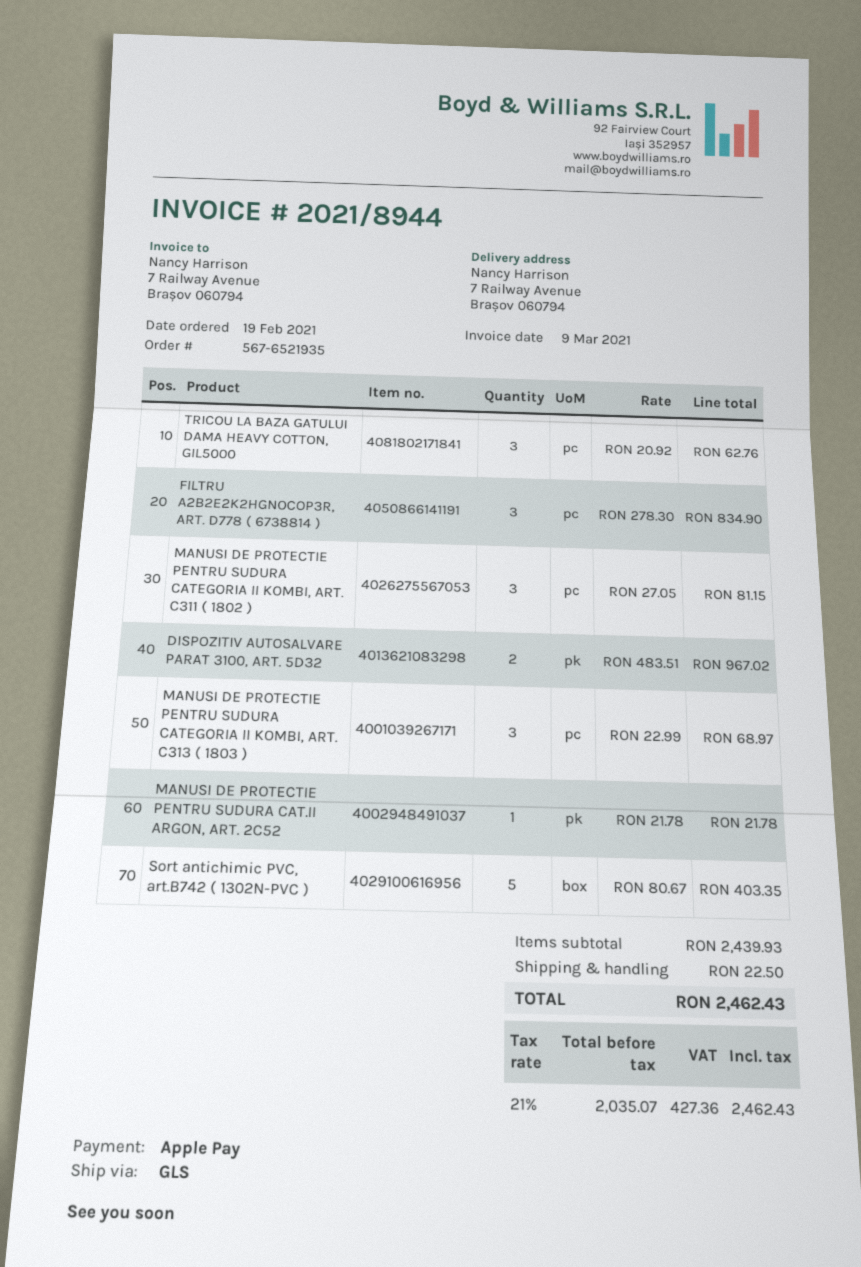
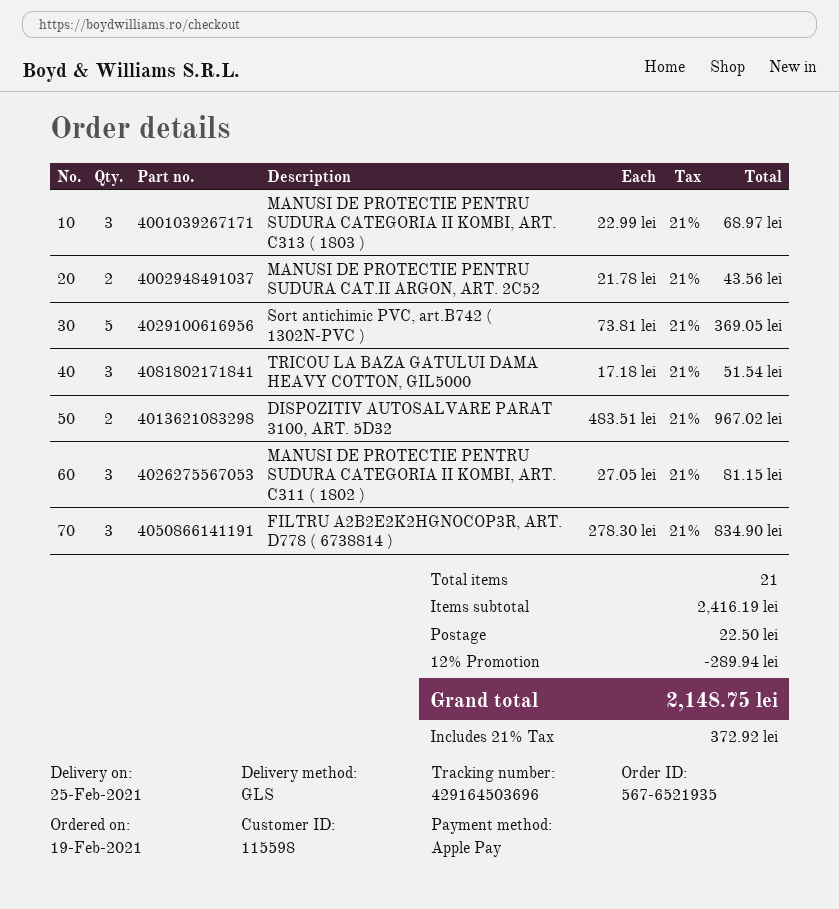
TRICOU LA BAZA GATULUI DAMA HEAVY COTTON, GIL5000: 3 x 20.92 = 62.76 -> 3 x 17.18 = 51.54
MANUSI DE PROTECTIE PENTRU SUDURA CAT.II ARGON, ART. 2C52: 1 x 21.78 = 21.78 -> 2 x 21.78 = 43.56
Sort antichimic PVC, art.B742 ( 1302N-PVC ): 5 x 80.67 = 403.35 -> 5 x 73.81 = 369.05
subtotal: 2439.93 -> 2416.19
discount: none -> 12% = 289.94
tax: 21% = 427.36 -> 21% = 372.92
total: 2462.43 -> 2148.75

